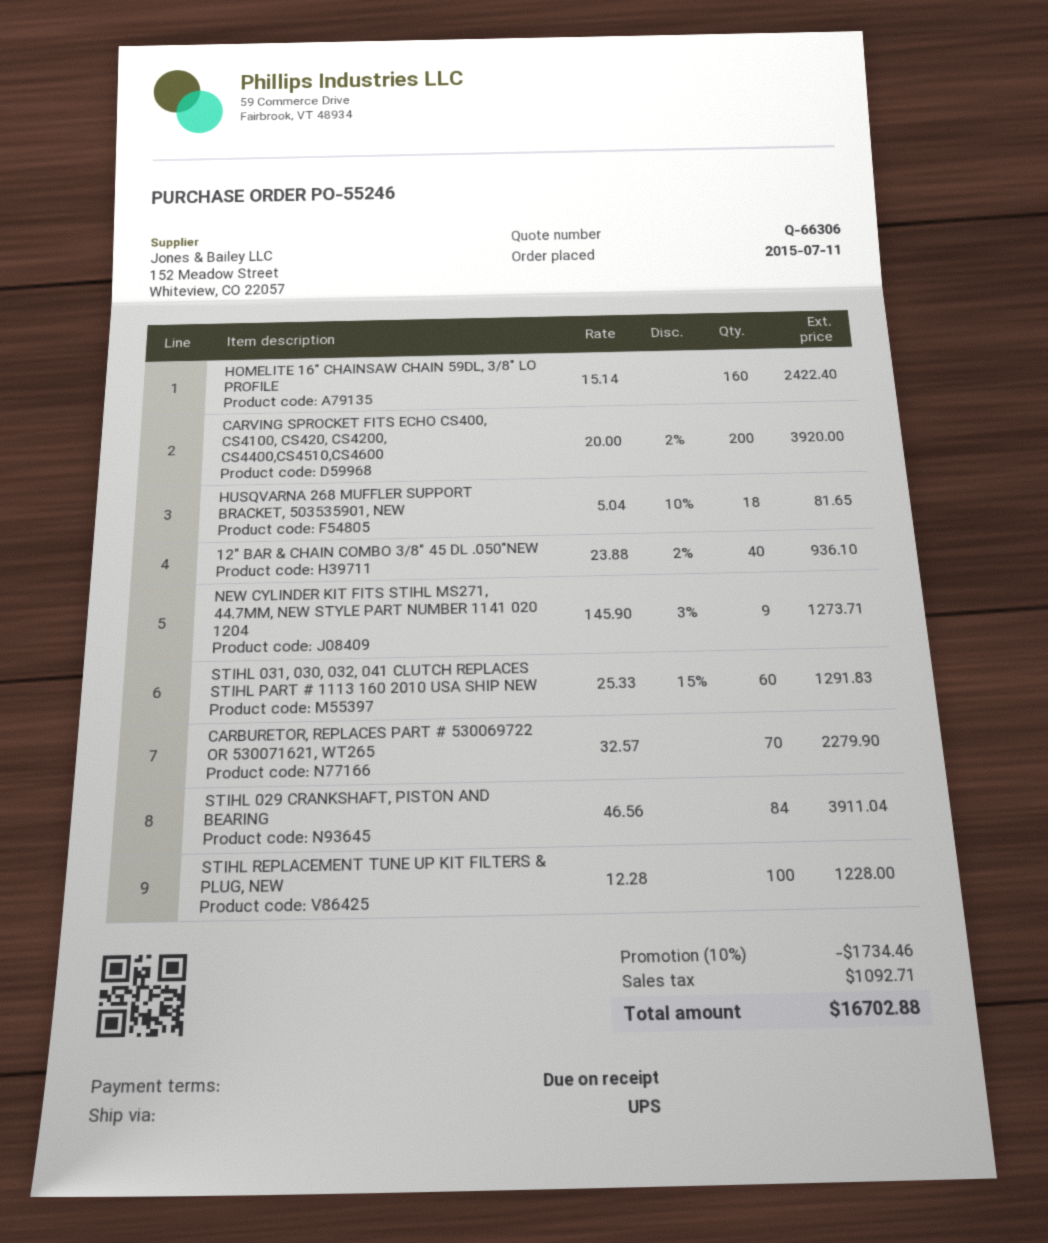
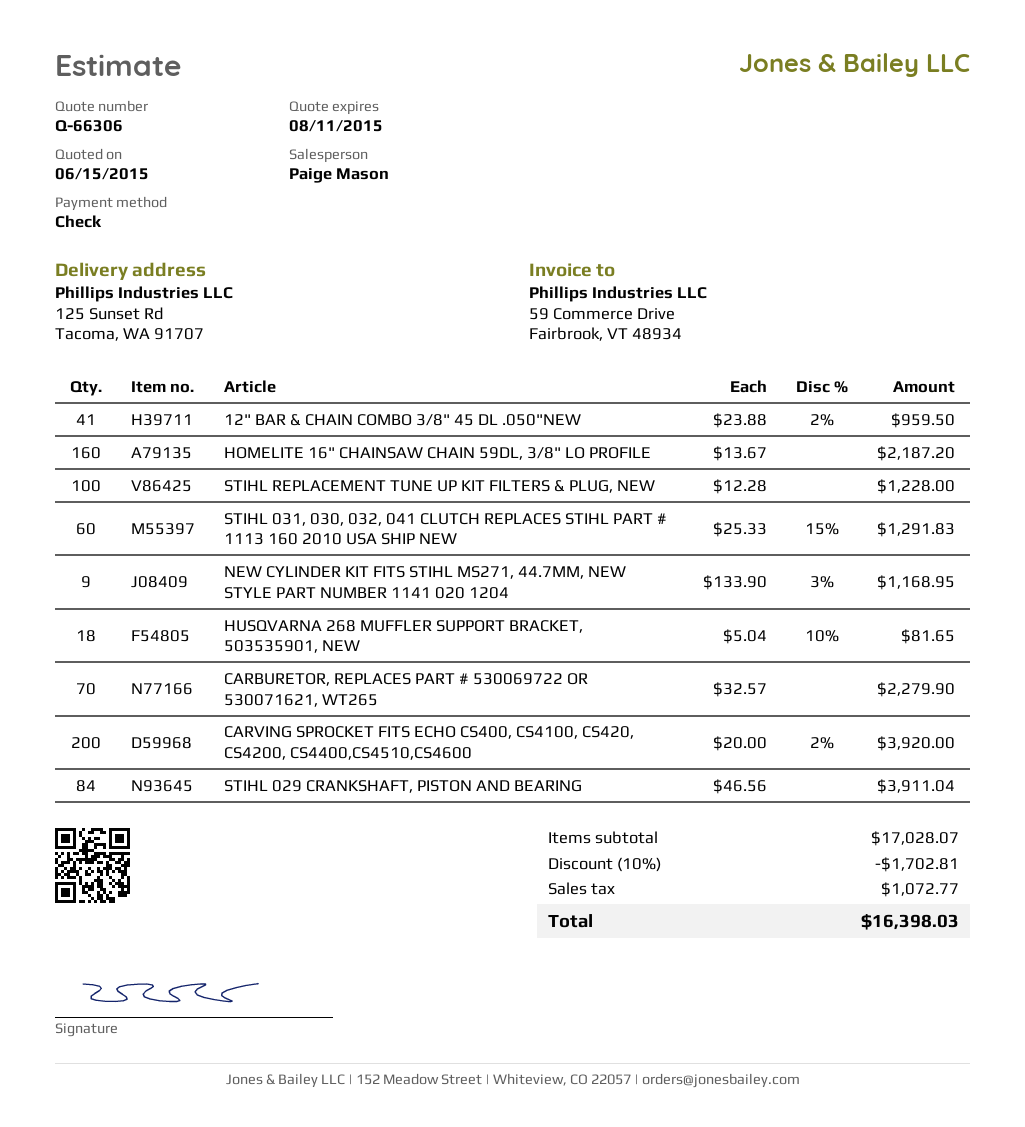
HOMELITE 16" CHAINSAW CHAIN 59DL, 3/8" LO PROFILE: 160 x 15.14 = 2422.40 -> 160 x 13.67 = 2187.20
12" BAR & CHAIN COMBO 3/8" 45 DL .050"NEW: 40 x 23.88 - 2% = 936.10 -> 41 x 23.88 - 2% = 959.50
NEW CYLINDER KIT FITS STIHL MS271, 44.7MM, NEW STYLE PART NUMBER 1141 020 1204: 9 x 145.90 - 3% = 1273.71 -> 9 x 133.90 - 3% = 1168.95
discount: 10% = 1734.46 -> 10% = 1702.81
tax: 1092.71 -> 1072.77
total: 16702.88 -> 16398.03

